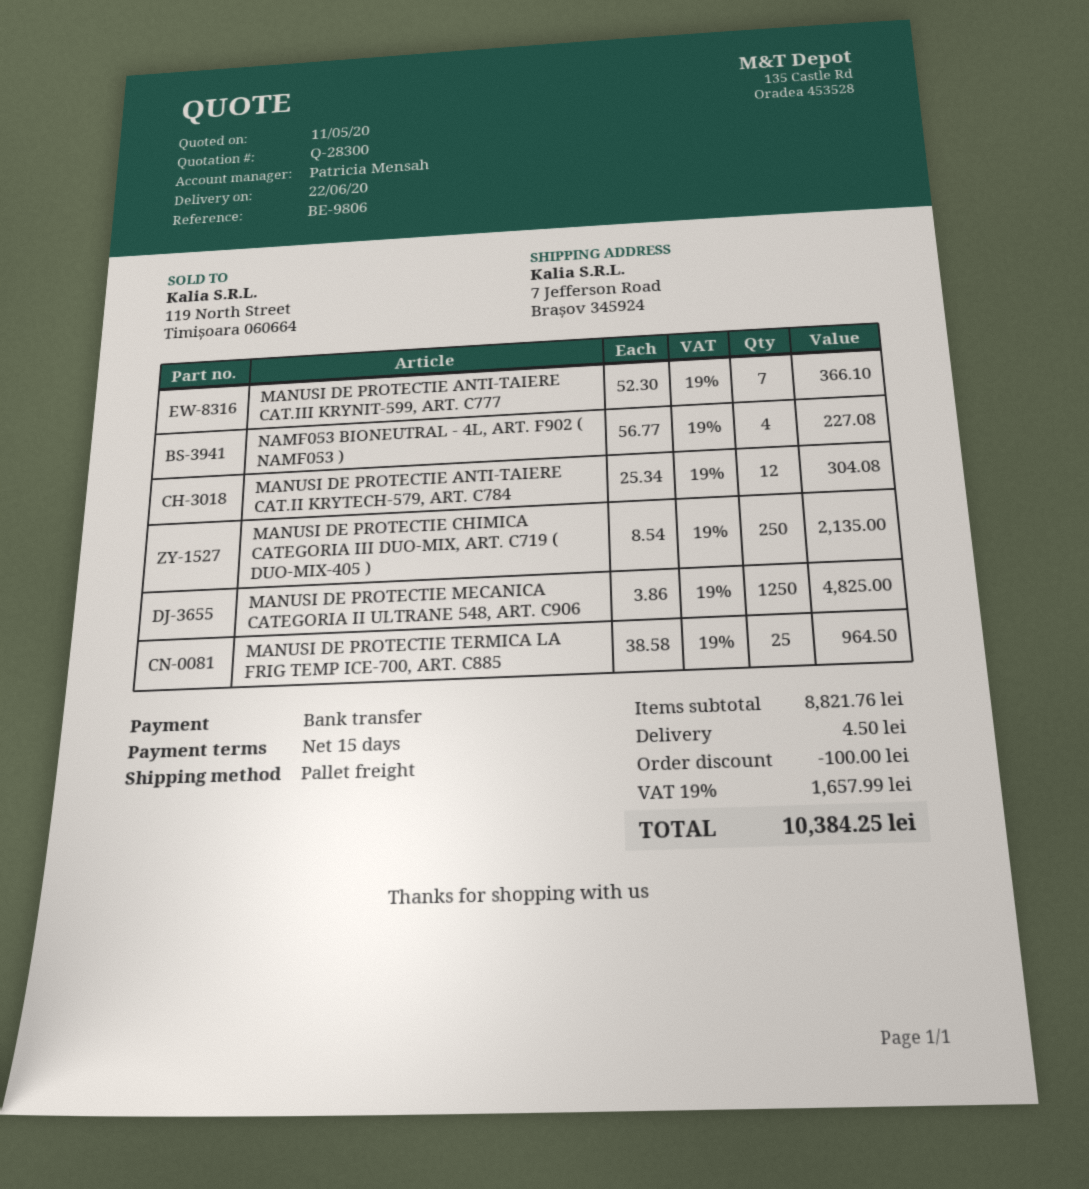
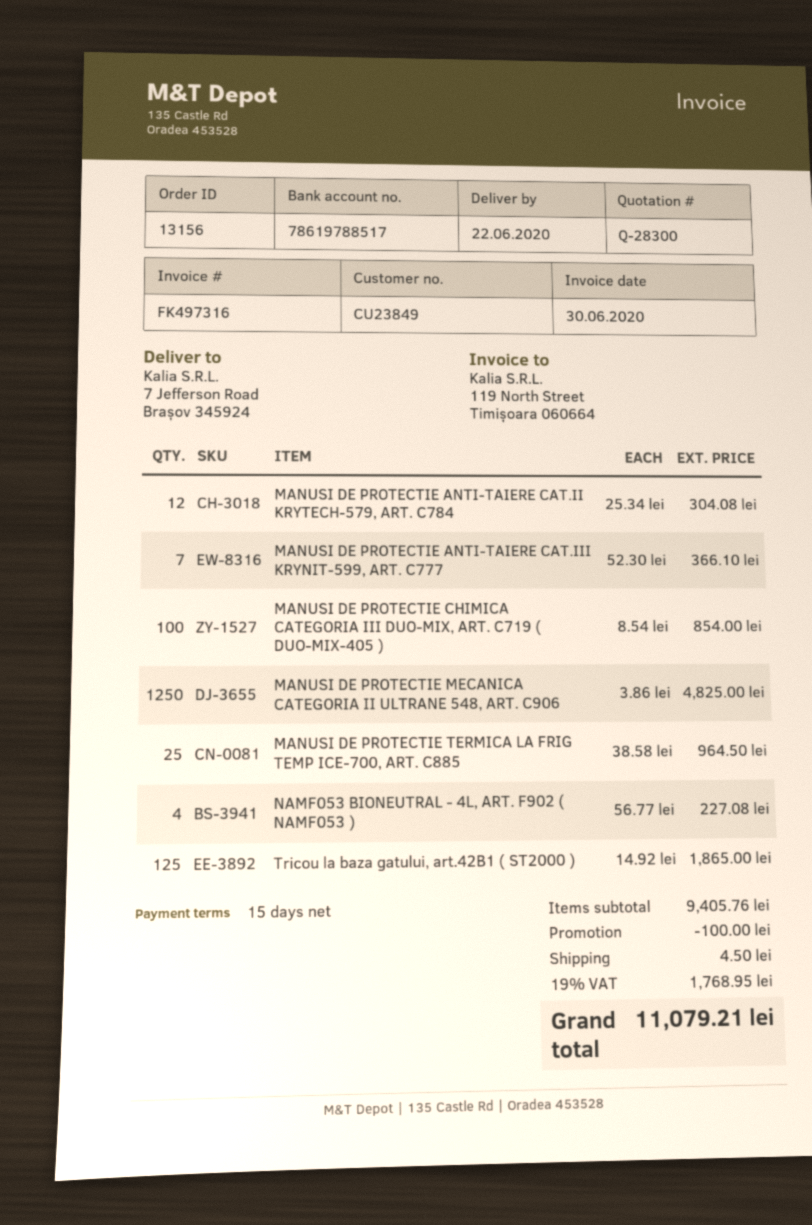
MANUSI DE PROTECTIE CHIMICA CATEGORIA III DUO-MIX, ART. C719 ( DUO-MIX-405 ): 250 x 8.54 = 2135.00 -> 100 x 8.54 = 854.00
Tricou la baza gatului, art.42B1 ( ST2000 ): none -> 125 x 14.92 = 1865.00
subtotal: 8821.76 -> 9405.76
tax: 19% = 1657.99 -> 19% = 1768.95
total: 10384.25 -> 11079.21

